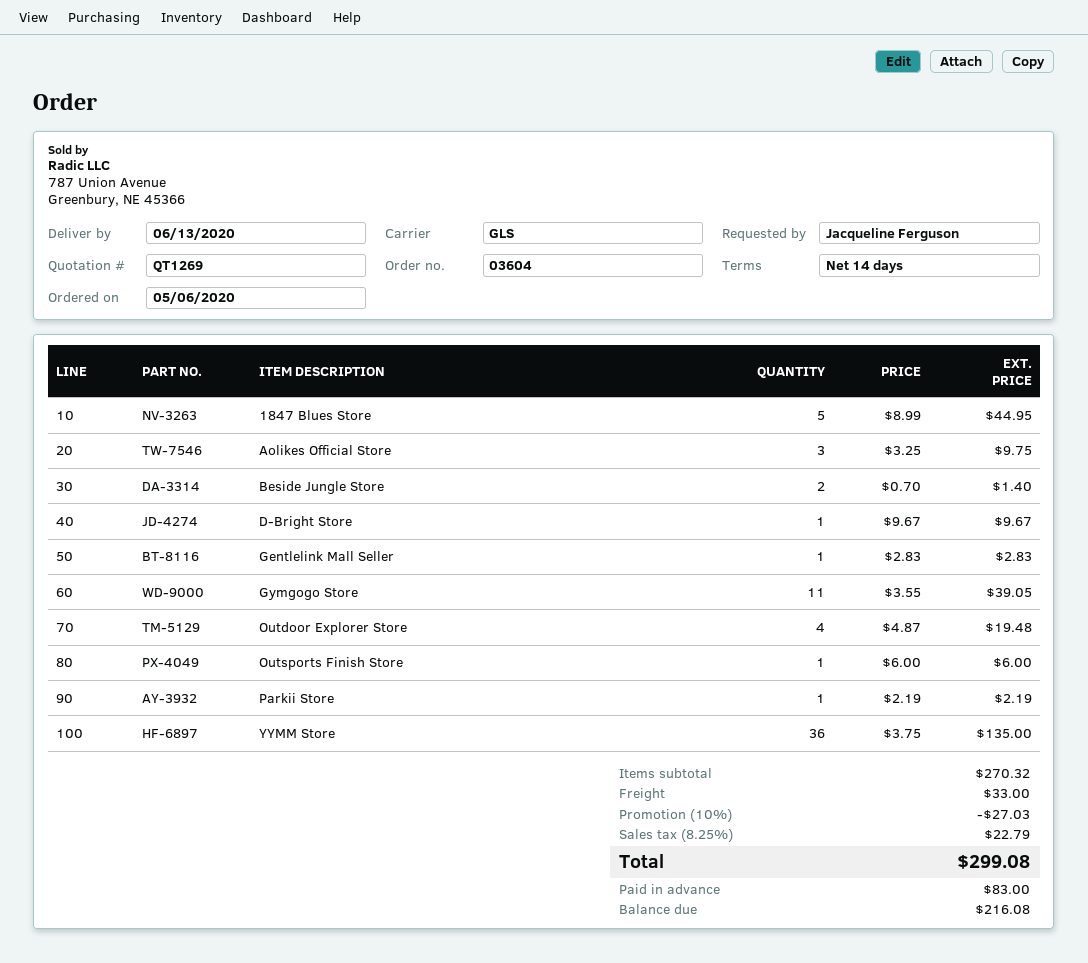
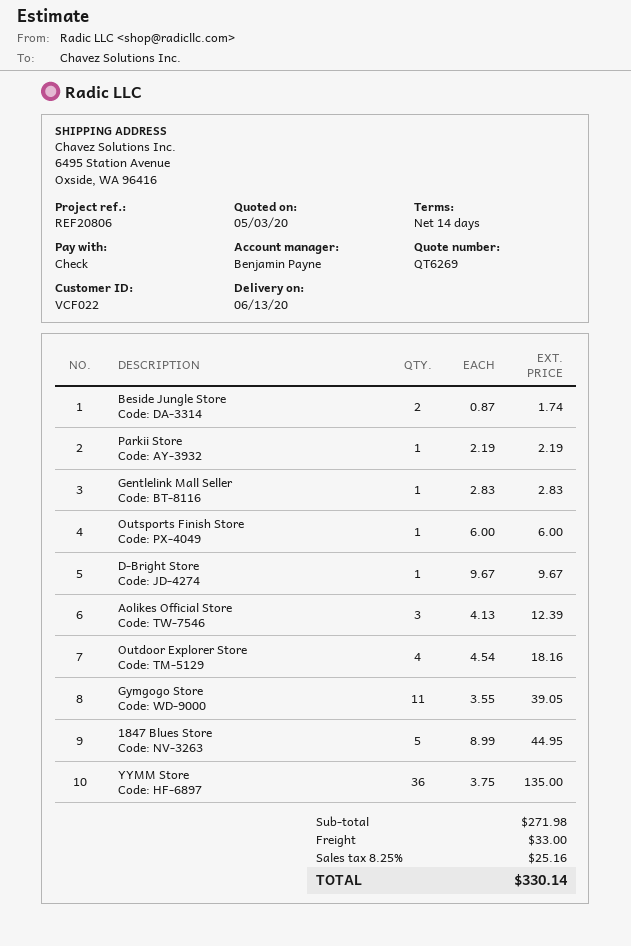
quote number: QT1269 -> QT6269
Aolikes Official Store: 3 x 3.25 = 9.75 -> 3 x 4.13 = 12.39
Beside Jungle Store: 2 x 0.70 = 1.40 -> 2 x 0.87 = 1.74
Outdoor Explorer Store: 4 x 4.87 = 19.48 -> 4 x 4.54 = 18.16
subtotal: 270.32 -> 271.98
discount: 10% = 27.03 -> none
tax: 8.25% = 22.79 -> 8.25% = 25.16
total: 299.08 -> 330.14

